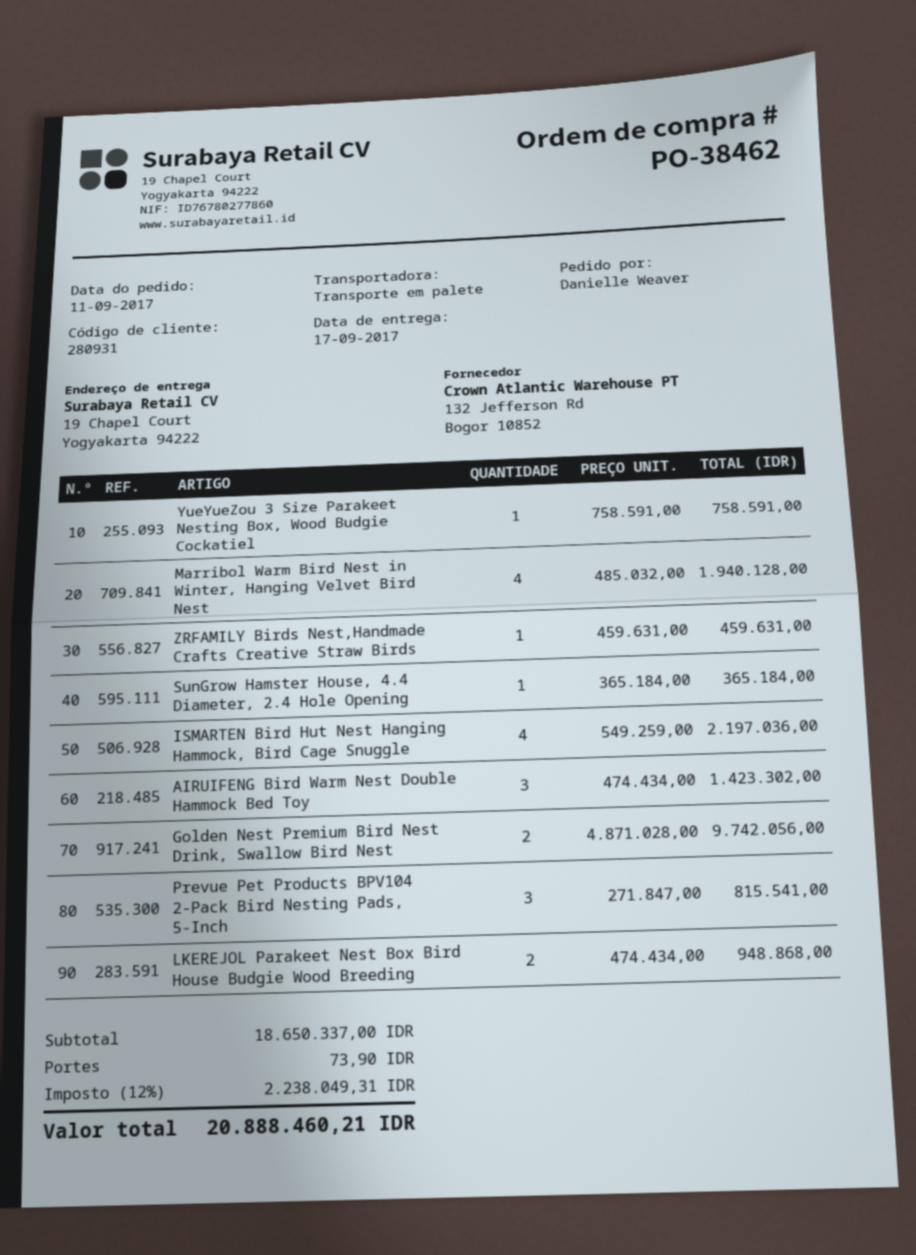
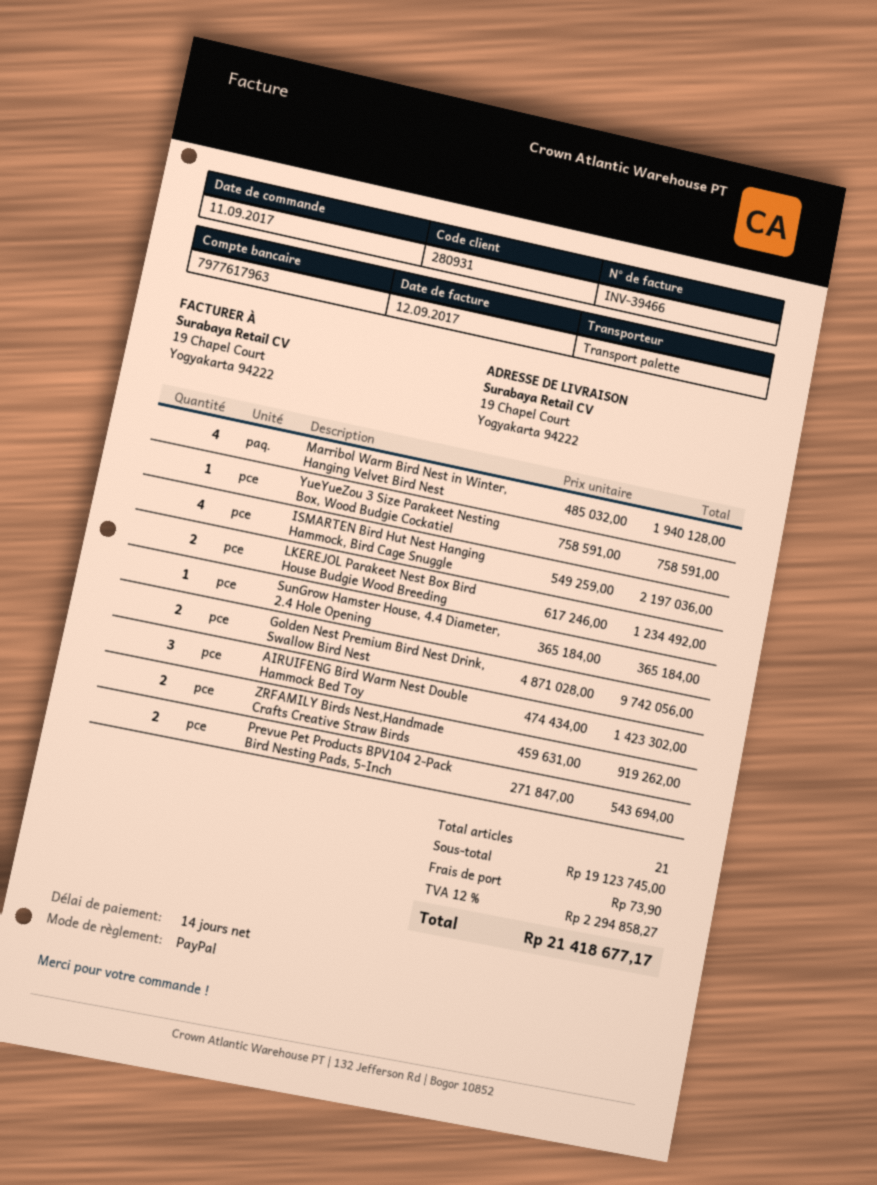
ZRFAMILY Birds Nest,Handmade Crafts Creative Straw Birds: 1 x 459631.00 = 459631.00 -> 2 x 459631.00 = 919262.00
Prevue Pet Products BPV104 2-Pack Bird Nesting Pads, 5-Inch: 3 x 271847.00 = 815541.00 -> 2 x 271847.00 = 543694.00
LKEREJOL Parakeet Nest Box Bird House Budgie Wood Breeding: 2 x 474434.00 = 948868.00 -> 2 x 617246.00 = 1234492.00
subtotal: 18650337.00 -> 19123745.00
tax: 12% = 2238049.31 -> 12% = 2294858.27
total: 20888460.21 -> 21418677.17

